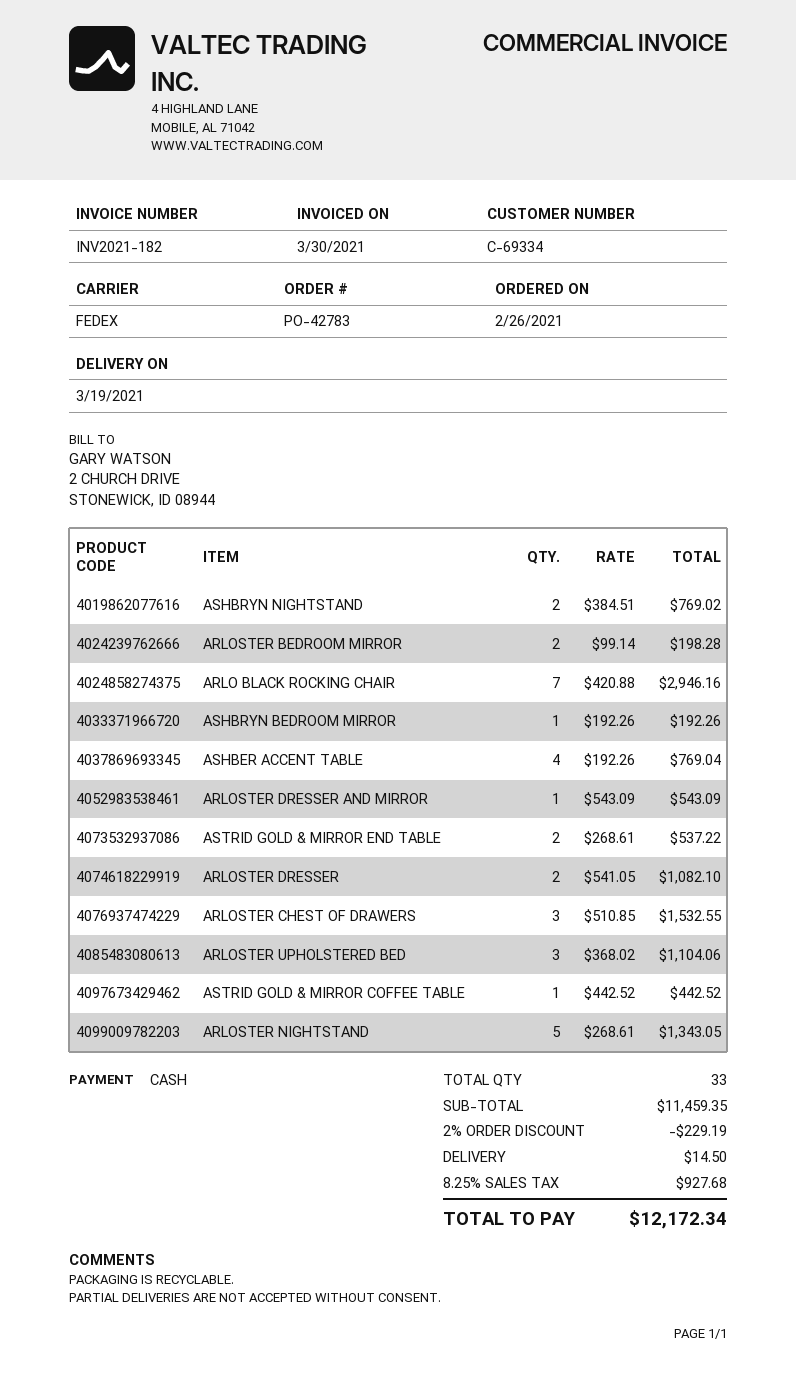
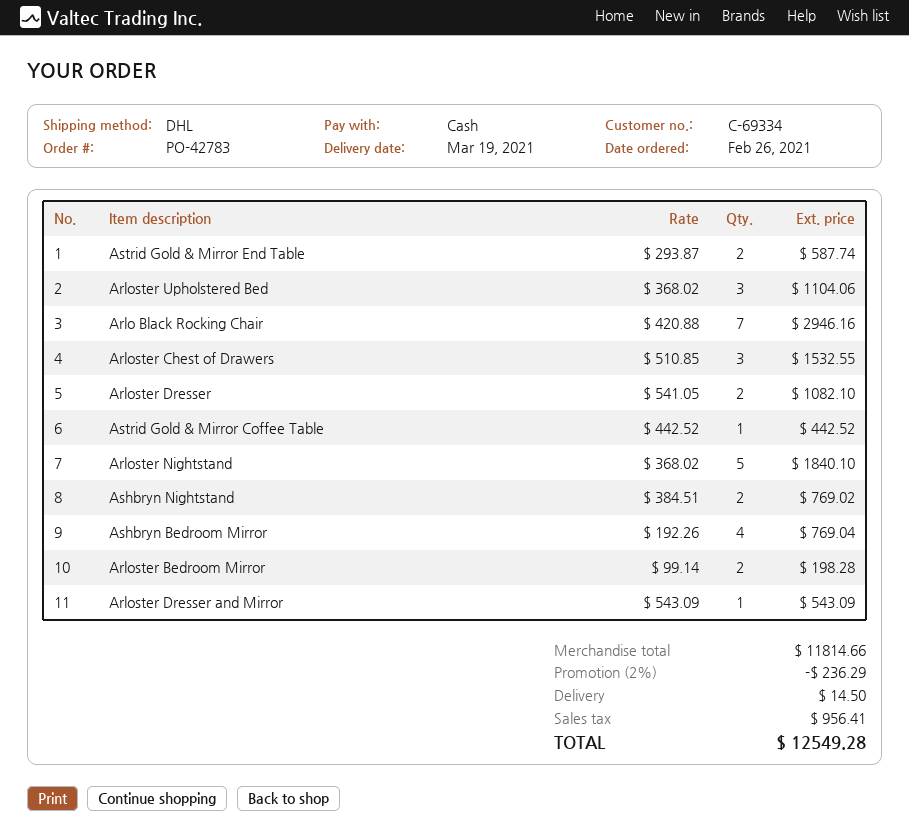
shipping method: FedEx -> DHL
ASHBRYN BEDROOM MIRROR: 1 x 192.26 = 192.26 -> 4 x 192.26 = 769.04
ASHBER ACCENT TABLE: 4 x 192.26 = 769.04 -> none
ASTRID GOLD & MIRROR END TABLE: 2 x 268.61 = 537.22 -> 2 x 293.87 = 587.74
ARLOSTER NIGHTSTAND: 5 x 268.61 = 1343.05 -> 5 x 368.02 = 1840.10
subtotal: 11459.35 -> 11814.66
discount: 2% = 229.19 -> 2% = 236.29
tax: 927.68 -> 956.41
total: 12172.34 -> 12549.28

